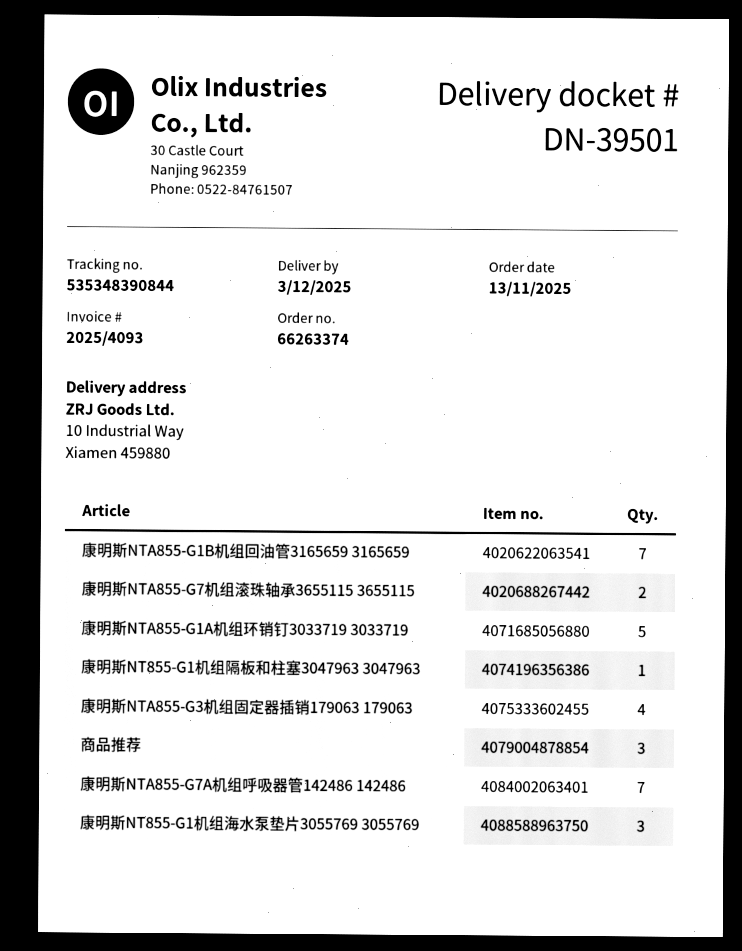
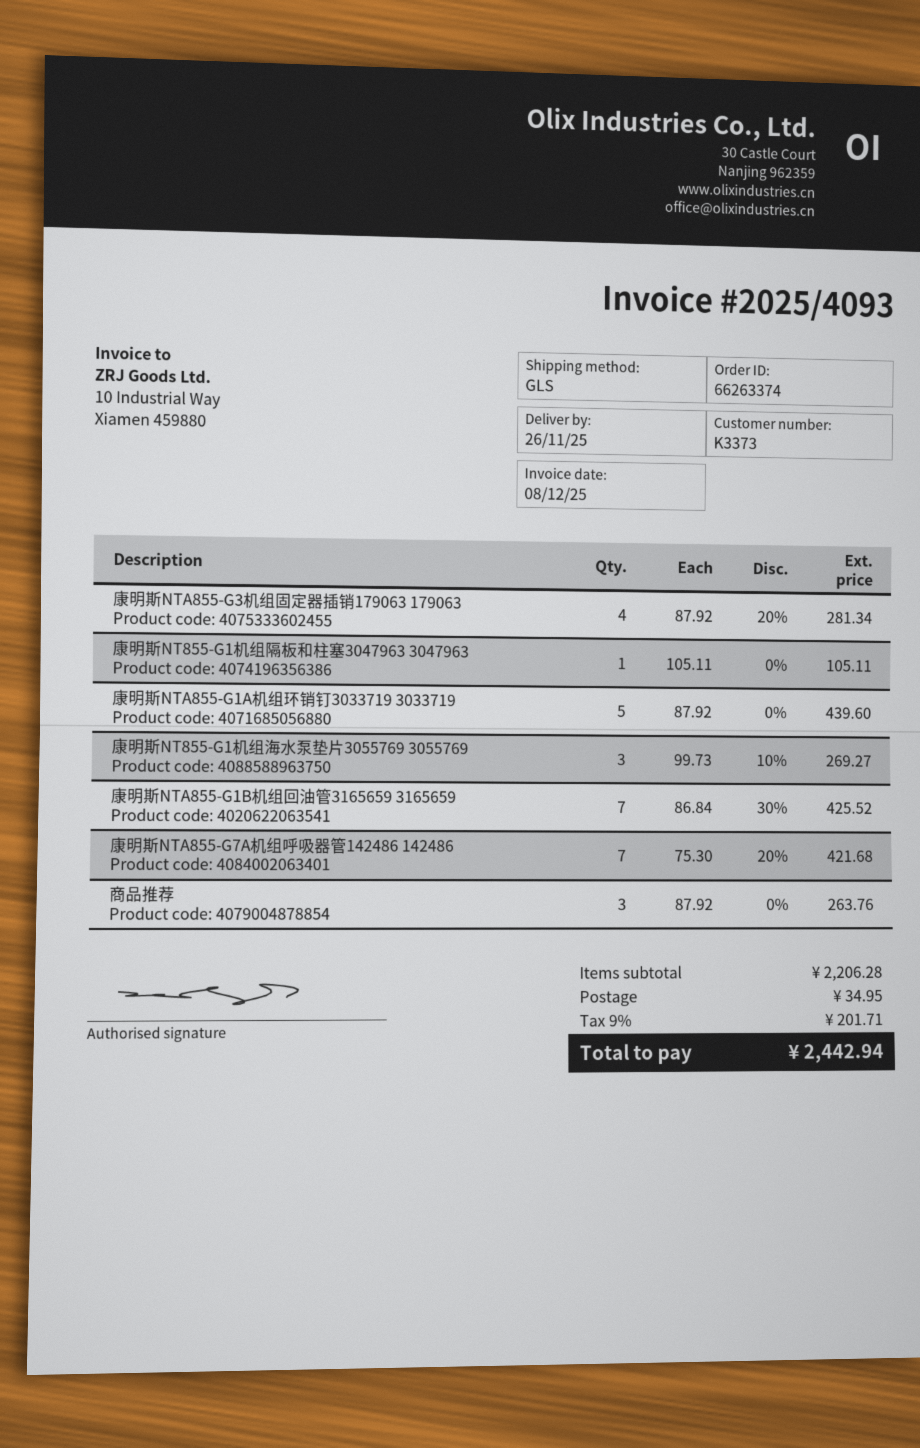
delivery date: 2025-12-03 -> 2025-11-26
康明斯NTA855-G7机组滚珠轴承3655115 3655115: 2 -> none

